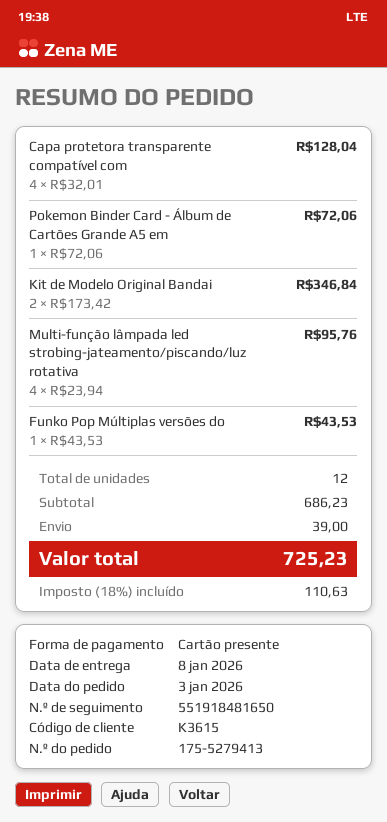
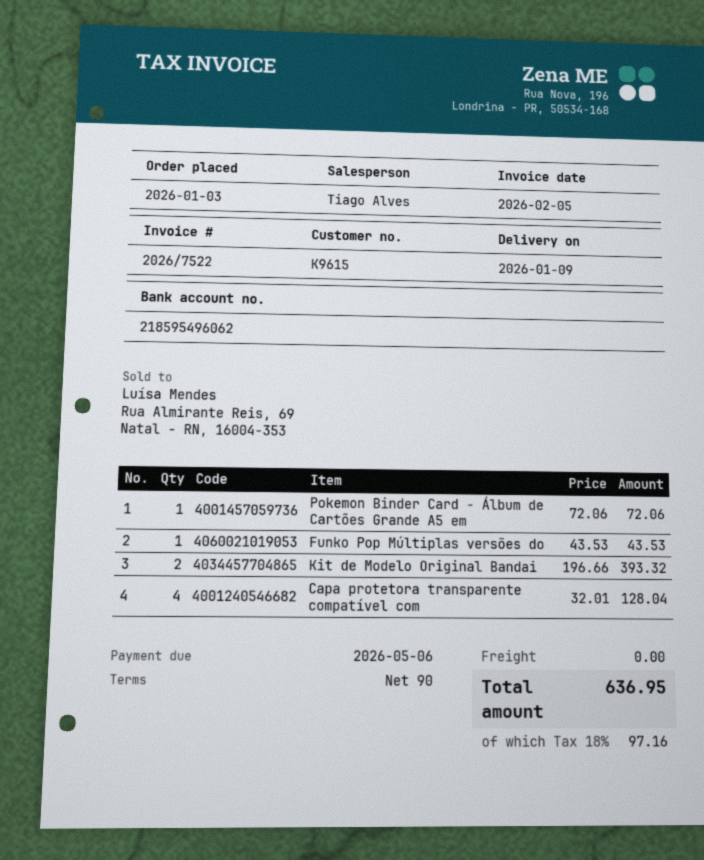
delivery date: 2026-01-08 -> 2026-01-09
customer number: K3615 -> K9615
Kit de Modelo Original Bandai: 2 x 173.42 = 346.84 -> 2 x 196.66 = 393.32
Multi-função lâmpada led strobing-jateamento/piscando/luz rotativa: 4 x 23.94 = 95.76 -> none
shipping: 39.00 -> 0.00
tax: 18% = 110.63 -> 18% = 97.16
total: 725.23 -> 636.95

